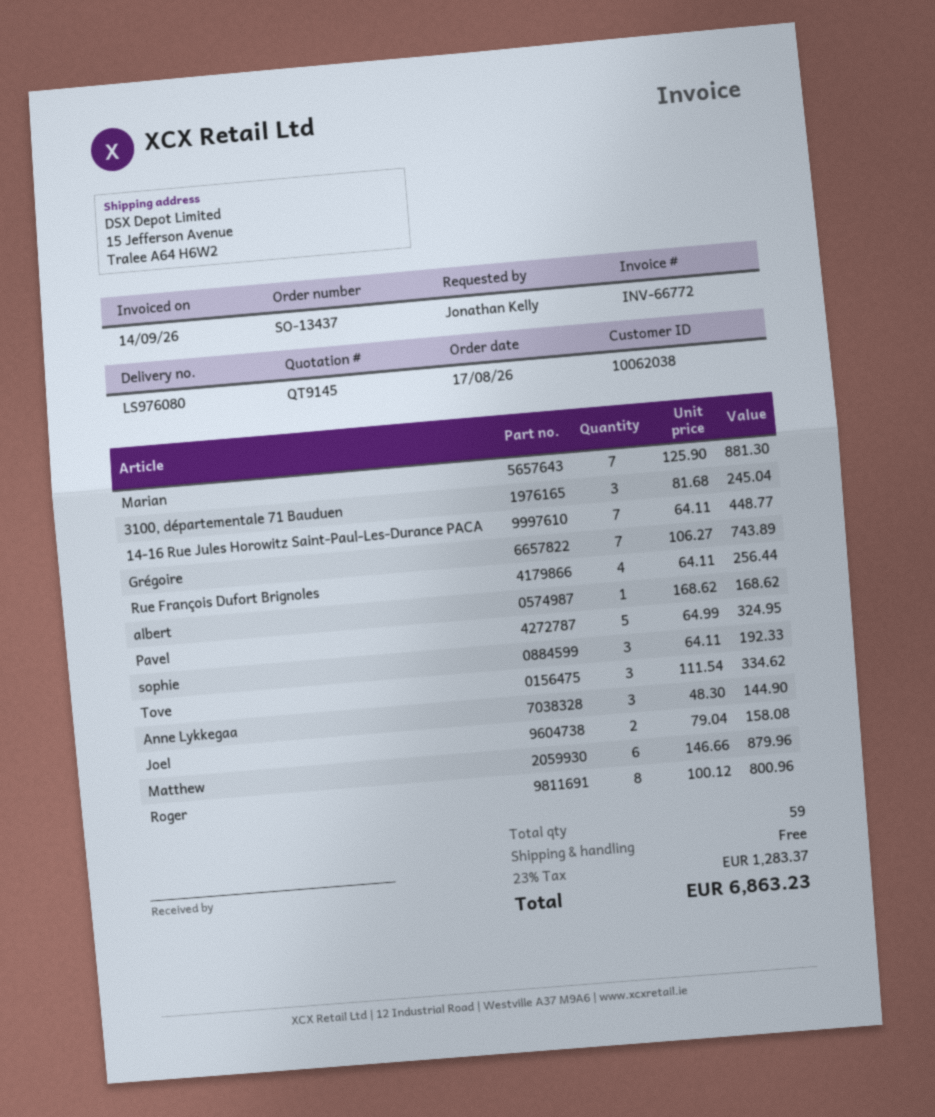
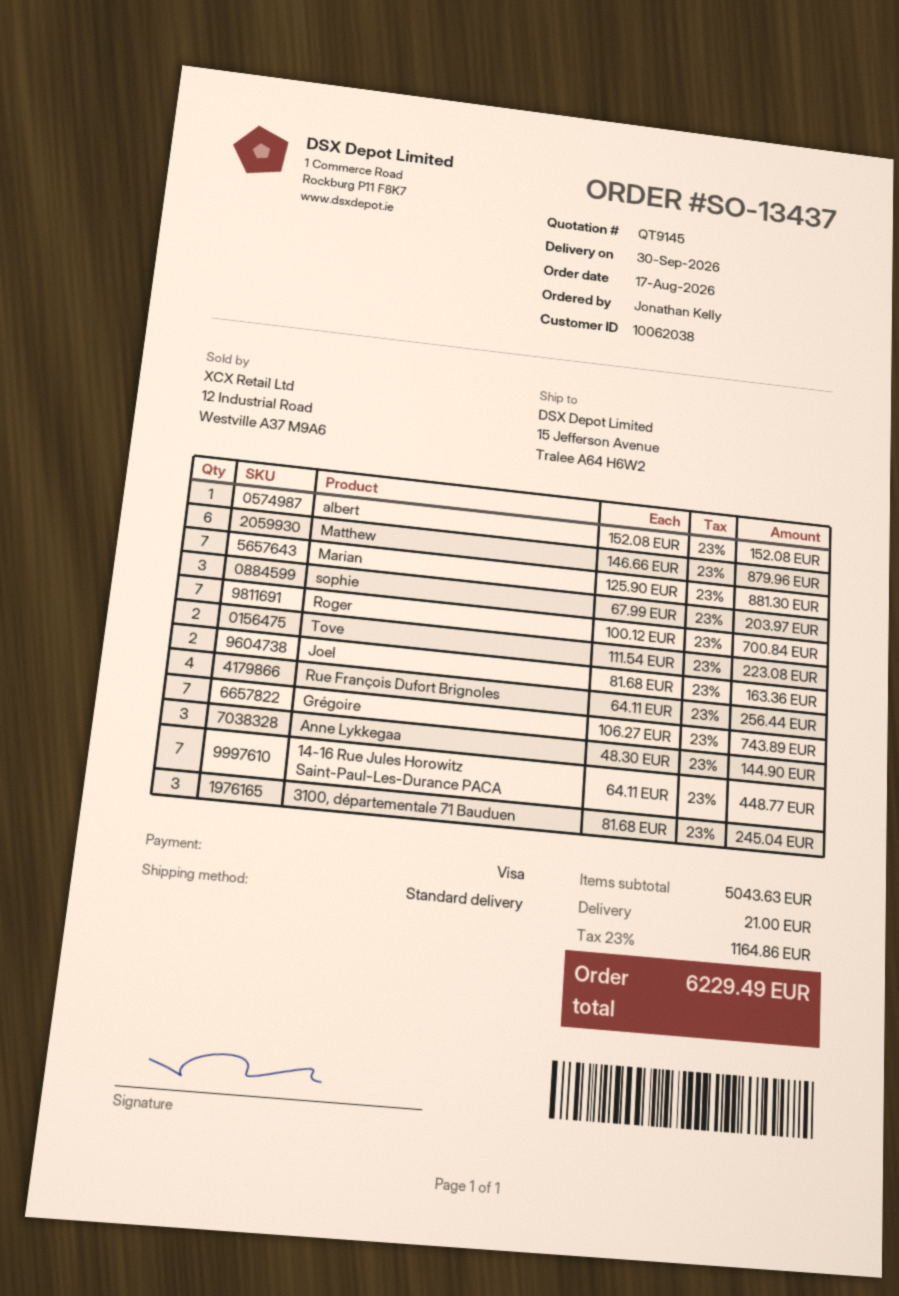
albert: 1 x 168.62 = 168.62 -> 1 x 152.08 = 152.08
Pavel: 5 x 64.99 = 324.95 -> none
sophie: 3 x 64.11 = 192.33 -> 3 x 67.99 = 203.97
Tove: 3 x 111.54 = 334.62 -> 2 x 111.54 = 223.08
Joel: 2 x 79.04 = 158.08 -> 2 x 81.68 = 163.36
Roger: 8 x 100.12 = 800.96 -> 7 x 100.12 = 700.84
shipping: 0.00 -> 21.00
tax: 23% = 1283.37 -> 23% = 1164.86
total: 6863.23 -> 6229.49

